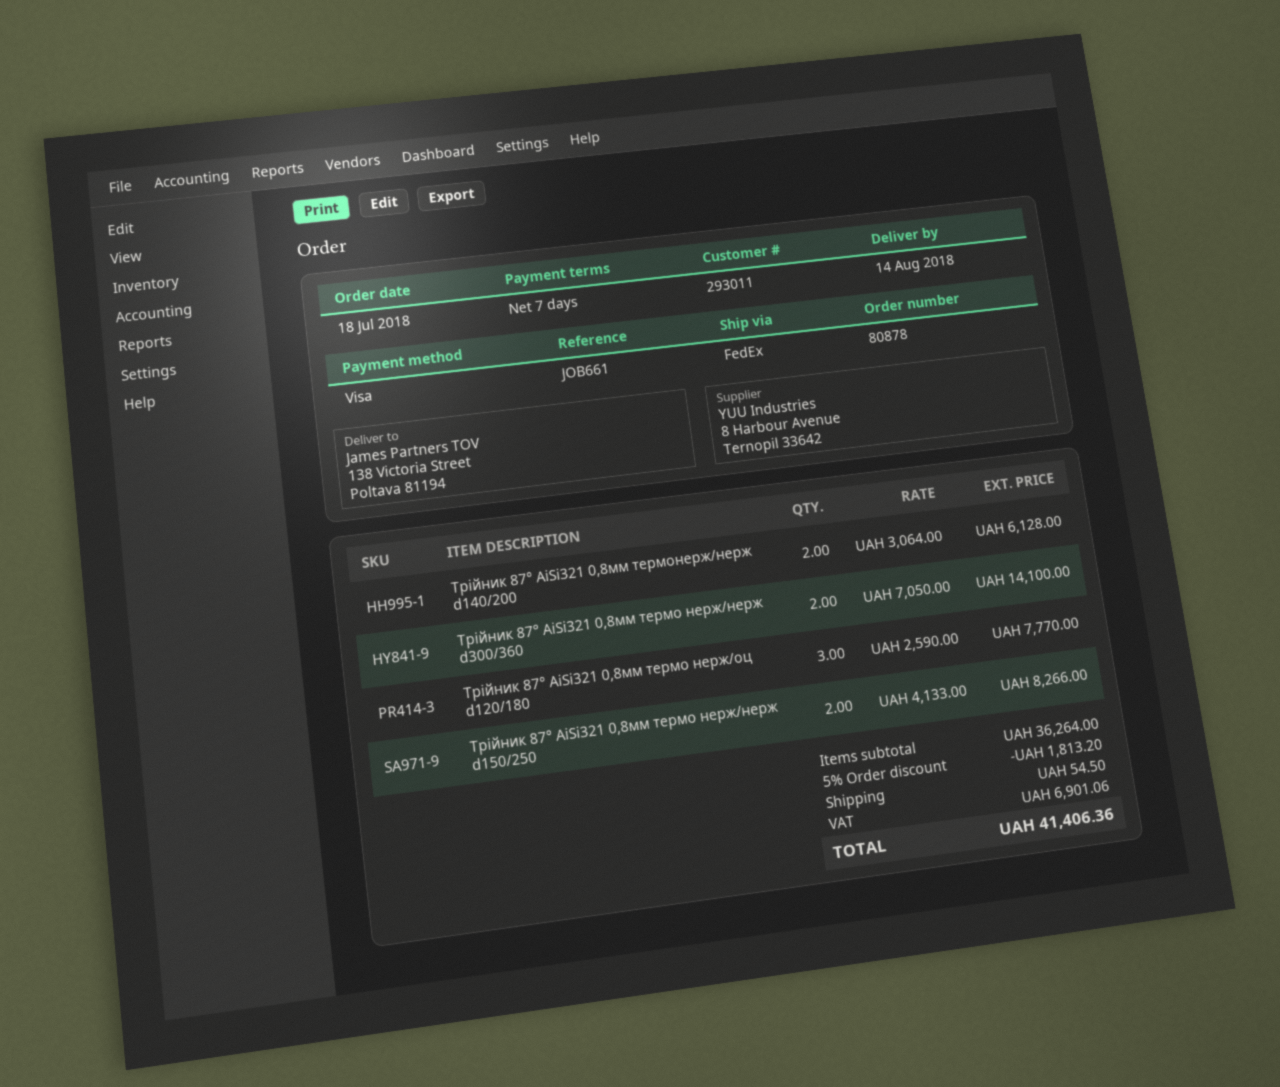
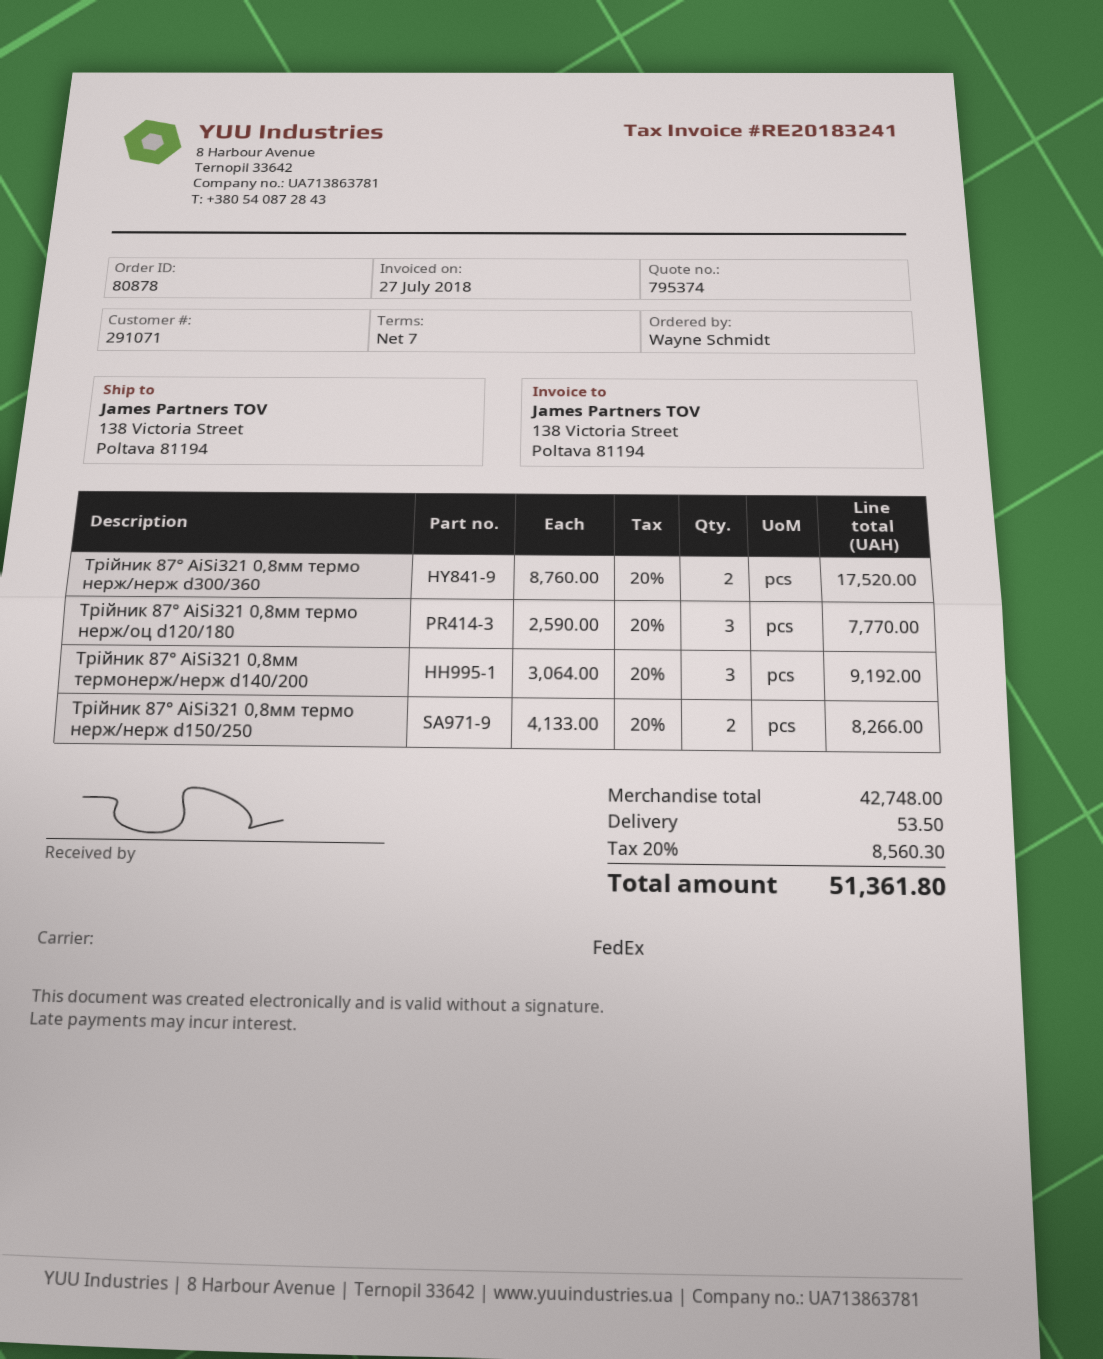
customer number: 293011 -> 291071
Трійник 87° AiSi321 0,8мм термонерж/нерж d140/200: 2 x 3064.00 = 6128.00 -> 3 x 3064.00 = 9192.00
Трійник 87° AiSi321 0,8мм термо нерж/нерж d300/360: 2 x 7050.00 = 14100.00 -> 2 x 8760.00 = 17520.00
subtotal: 36264.00 -> 42748.00
discount: 5% = 1813.20 -> none
shipping: 54.50 -> 53.50
tax: 6901.06 -> 8560.30
total: 41406.36 -> 51361.80

